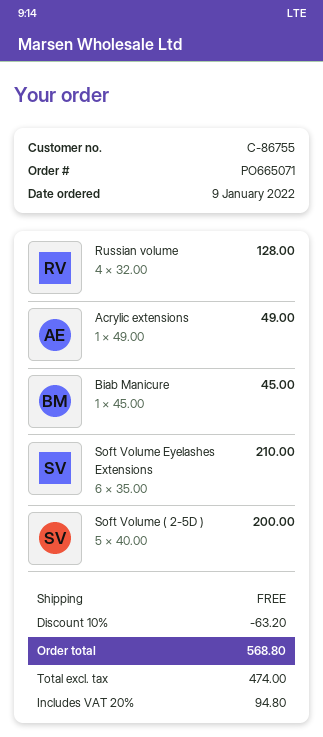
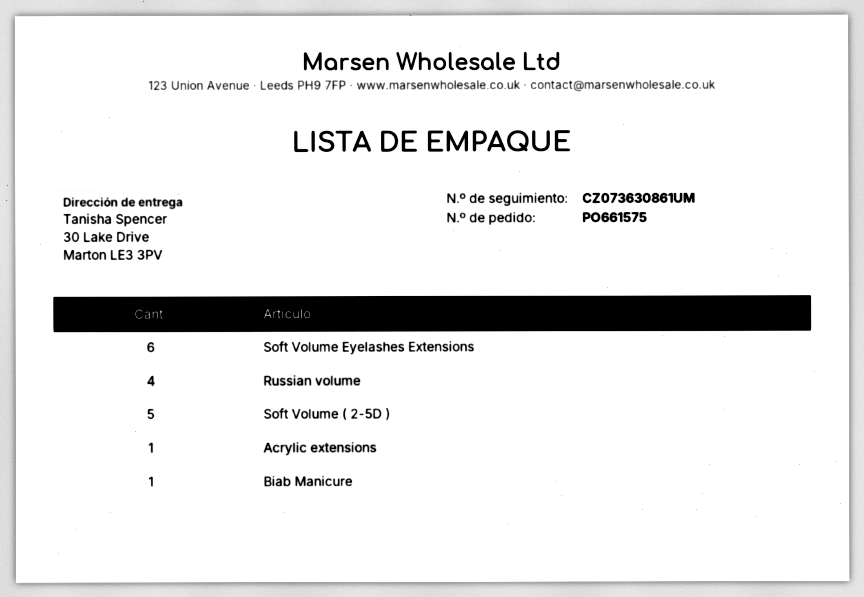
order number: PO665071 -> PO661575

